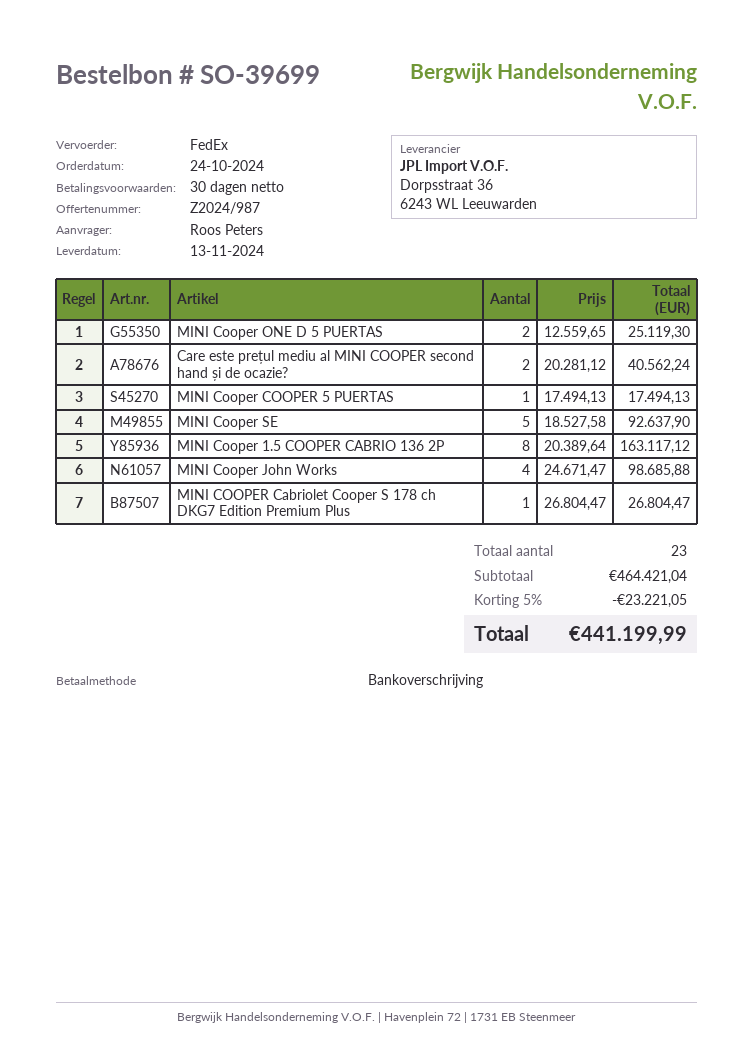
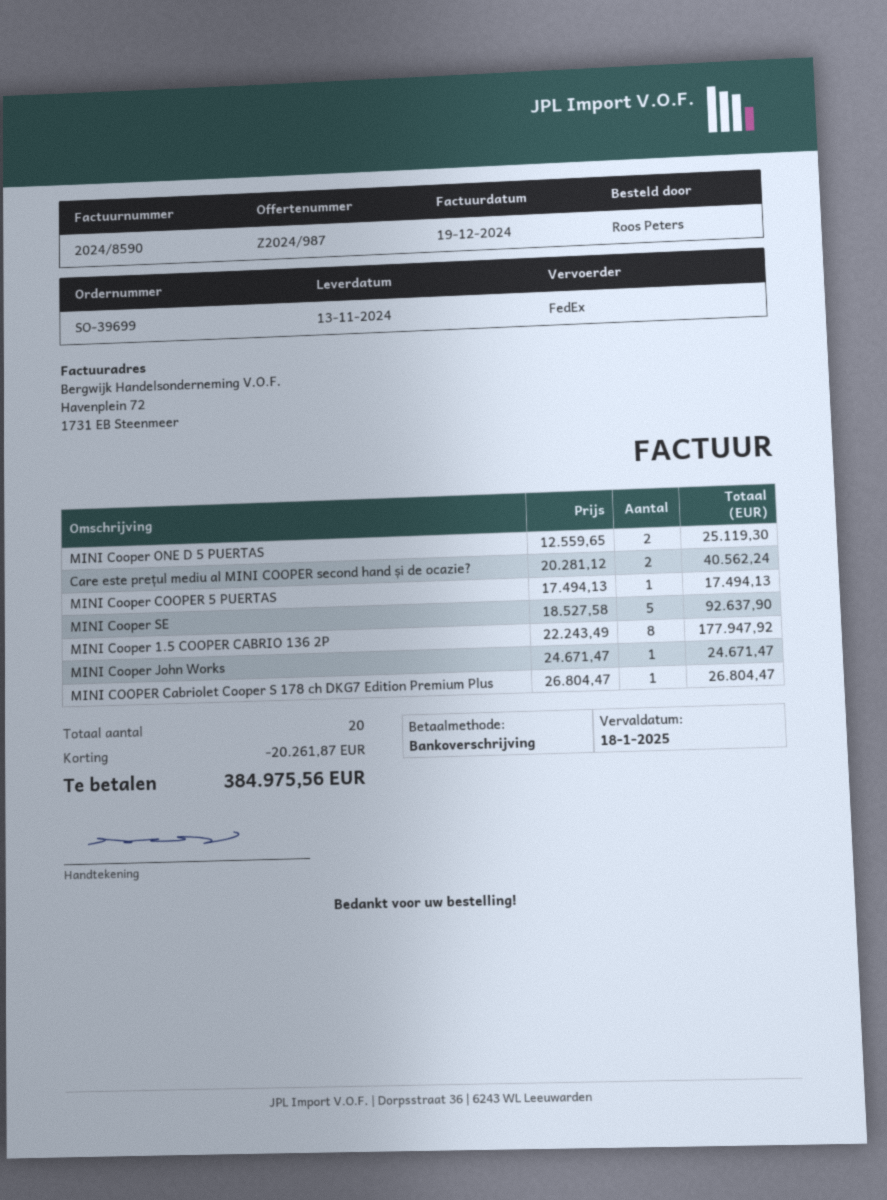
MINI Cooper 1.5 COOPER CABRIO 136 2P: 8 x 20389.64 = 163117.12 -> 8 x 22243.49 = 177947.92
MINI Cooper John Works: 4 x 24671.47 = 98685.88 -> 1 x 24671.47 = 24671.47
total quantity: 23 -> 20
discount: 23221.05 -> 20261.87
total: 441199.99 -> 384975.56

